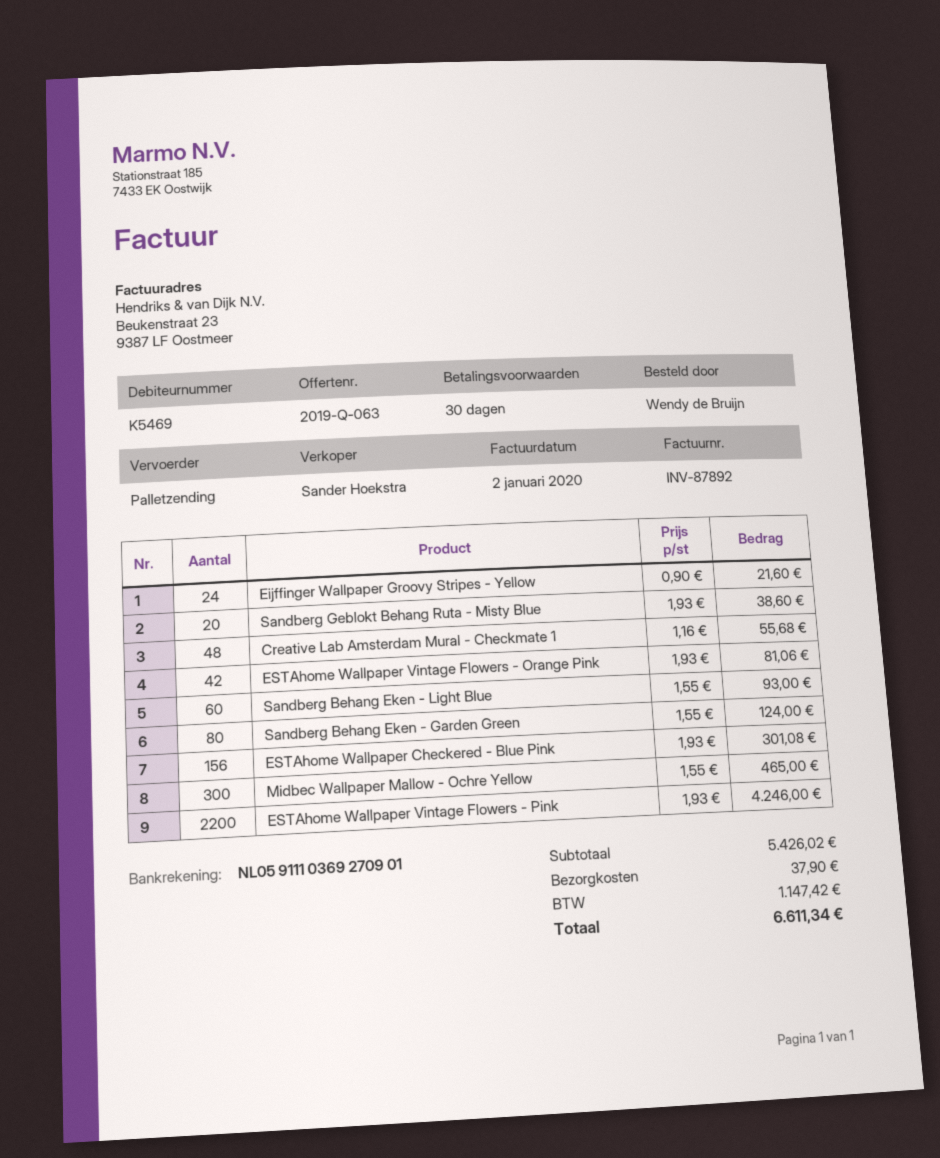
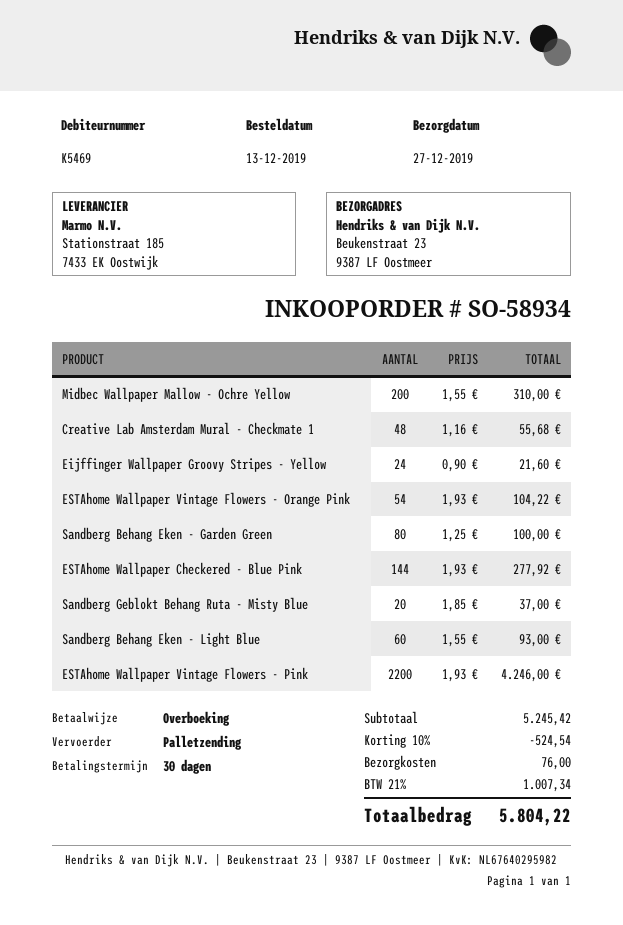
Sandberg Geblokt Behang Ruta - Misty Blue: 20 x 1.93 = 38.60 -> 20 x 1.85 = 37.00
ESTAhome Wallpaper Vintage Flowers - Orange Pink: 42 x 1.93 = 81.06 -> 54 x 1.93 = 104.22
Sandberg Behang Eken - Garden Green: 80 x 1.55 = 124.00 -> 80 x 1.25 = 100.00
ESTAhome Wallpaper Checkered - Blue Pink: 156 x 1.93 = 301.08 -> 144 x 1.93 = 277.92
Midbec Wallpaper Mallow - Ochre Yellow: 300 x 1.55 = 465.00 -> 200 x 1.55 = 310.00
subtotal: 5426.02 -> 5245.42
discount: none -> 10% = 524.54
shipping: 37.90 -> 76.00
tax: 1147.42 -> 1007.34
total: 6611.34 -> 5804.22

